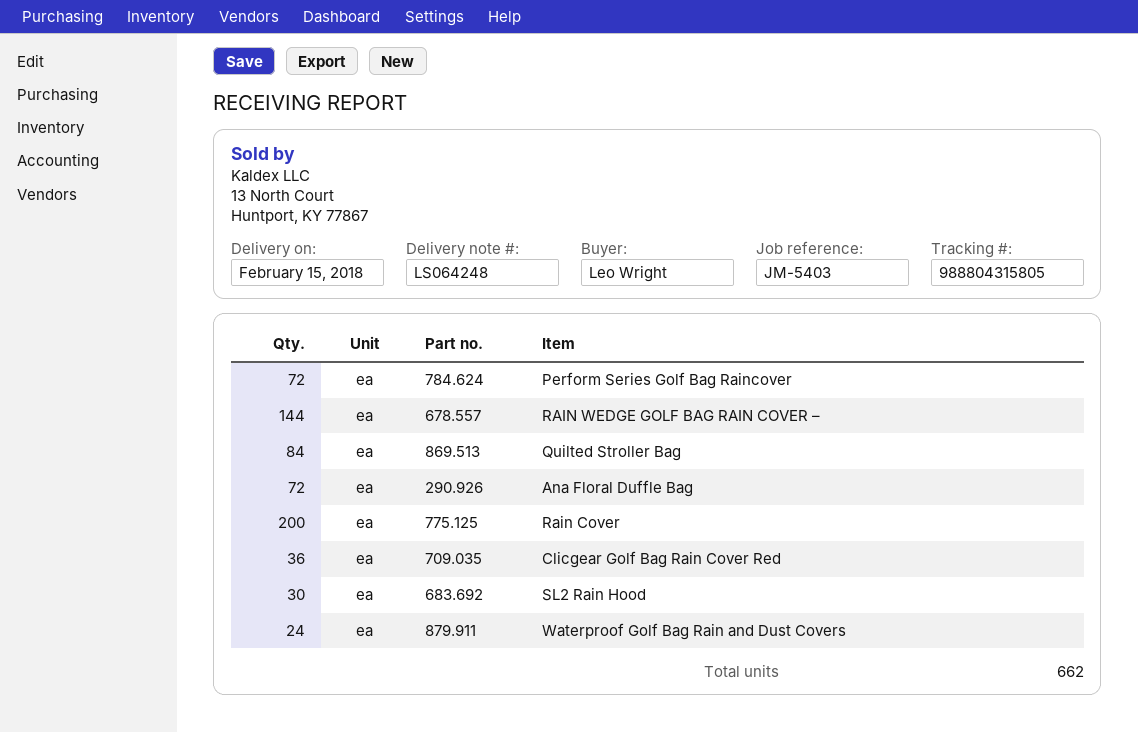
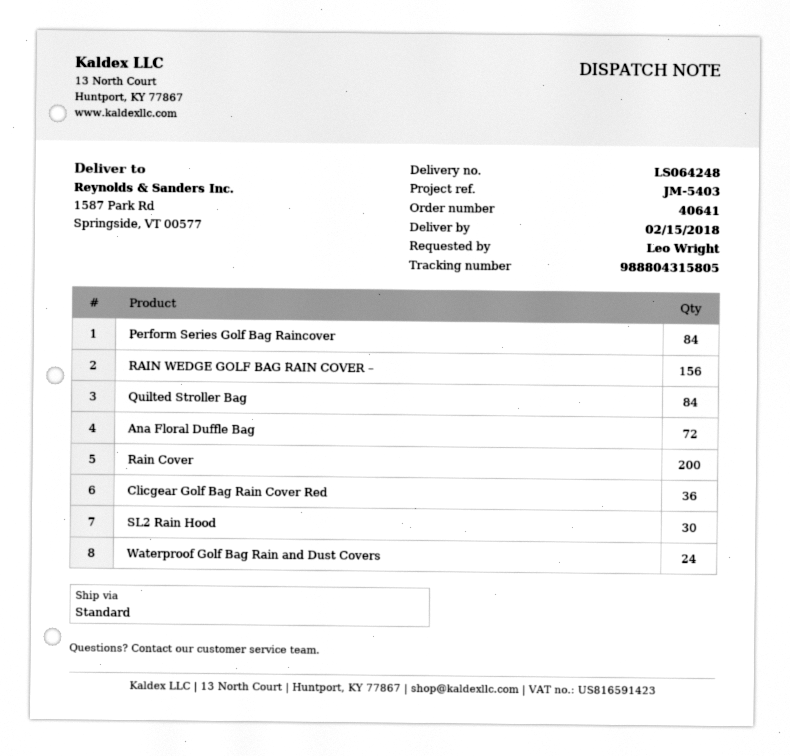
Perform Series Golf Bag Raincover: 72 -> 84
RAIN WEDGE GOLF BAG RAIN COVER –: 144 -> 156

